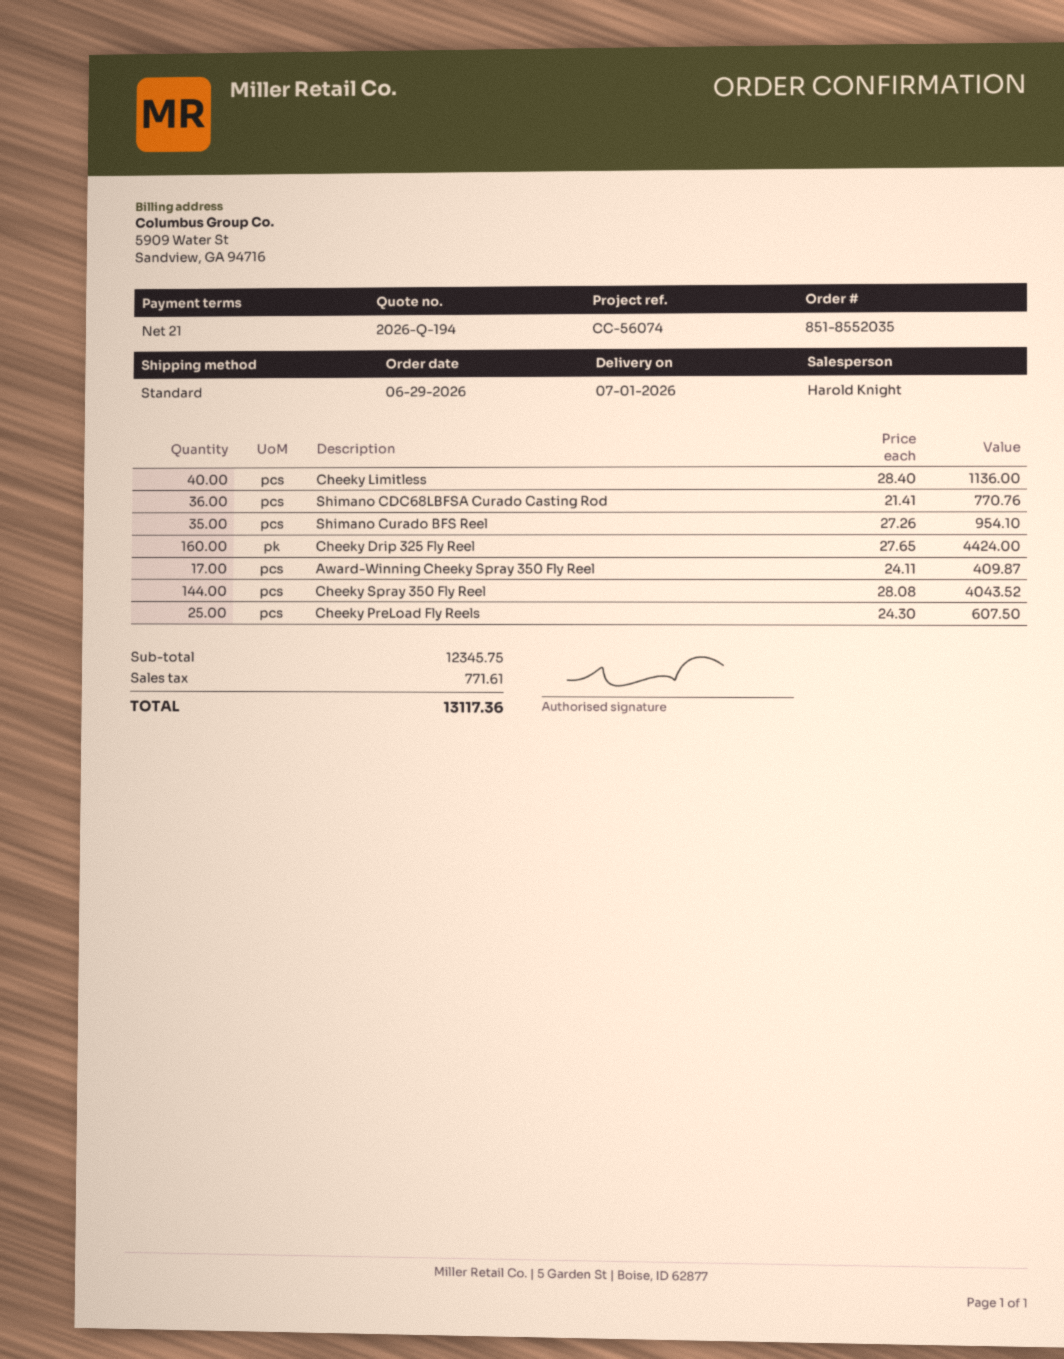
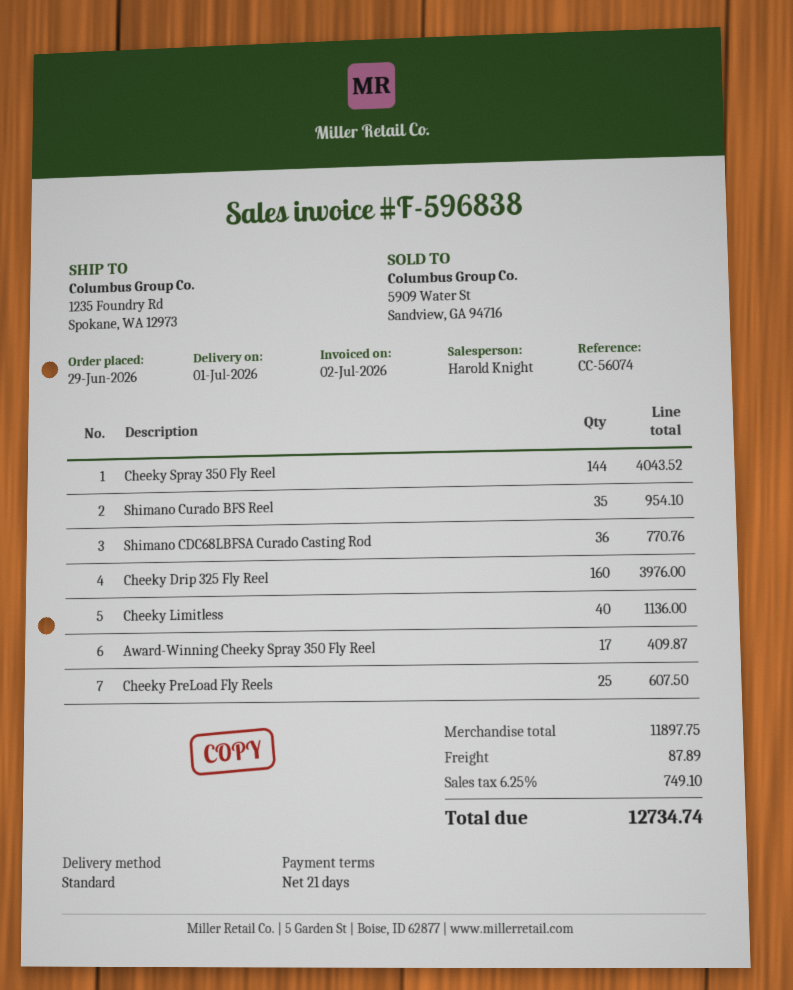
Cheeky Drip 325 Fly Reel: 160 for 4424.00 -> 160 for 3976.00
subtotal: 12345.75 -> 11897.75
shipping: none -> 87.89
tax: 771.61 -> 749.10
total: 13117.36 -> 12734.74

